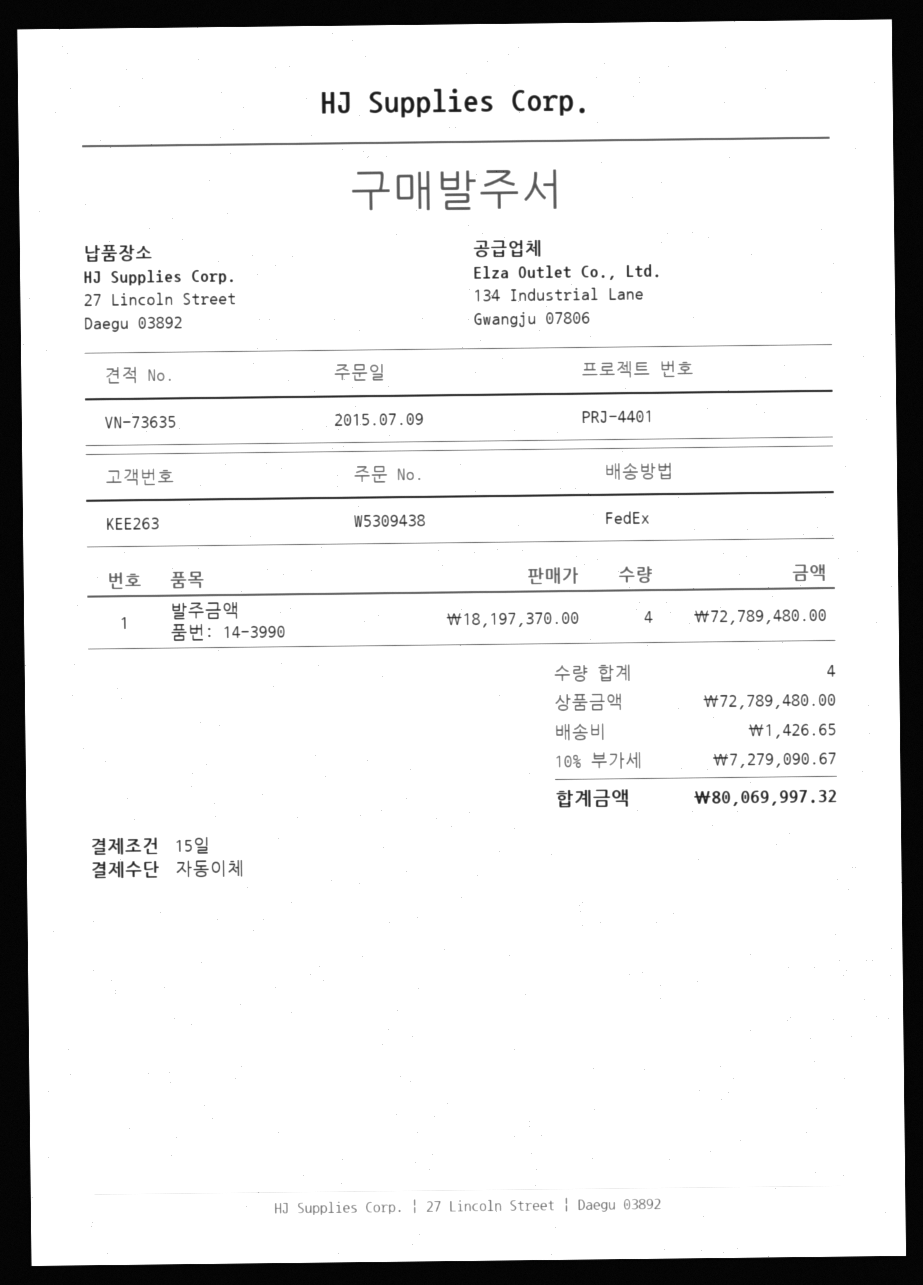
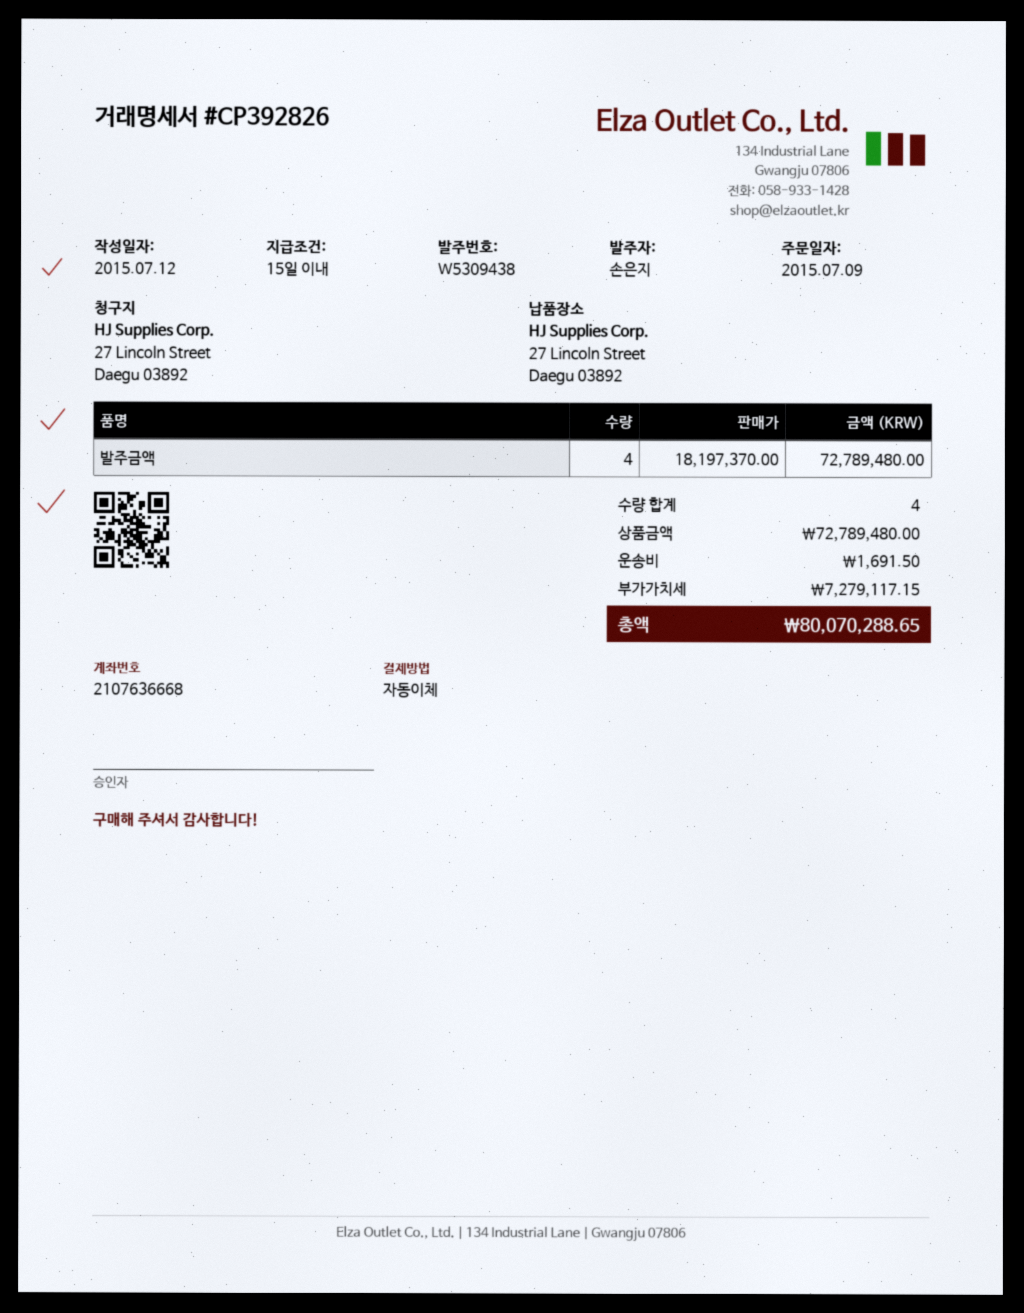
shipping: 1426.65 -> 1691.50
tax: 7279090.67 -> 7279117.15
total: 80069997.32 -> 80070288.65

